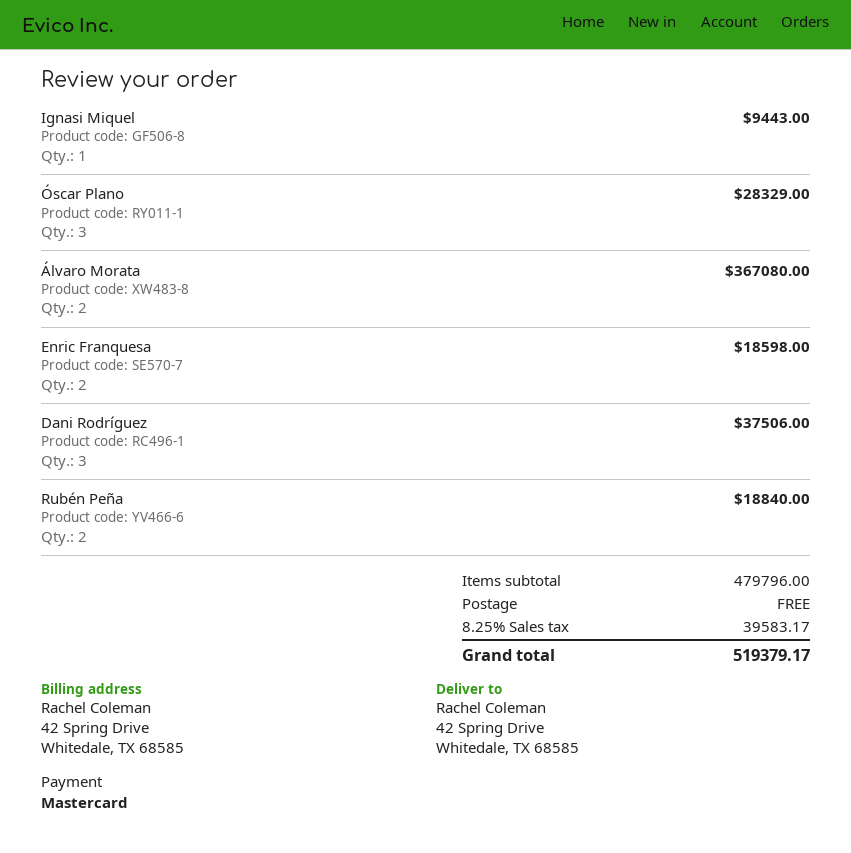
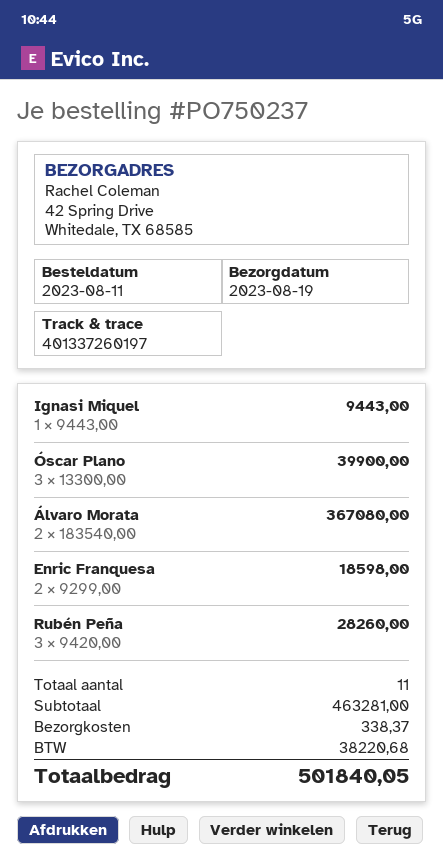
Óscar Plano: 3 for 28329.00 -> 3 for 39900.00
Dani Rodríguez: 3 for 37506.00 -> none
Rubén Peña: 2 for 18840.00 -> 3 for 28260.00
subtotal: 479796.00 -> 463281.00
shipping: 0.00 -> 338.37
tax: 39583.17 -> 38220.68
total: 519379.17 -> 501840.05

